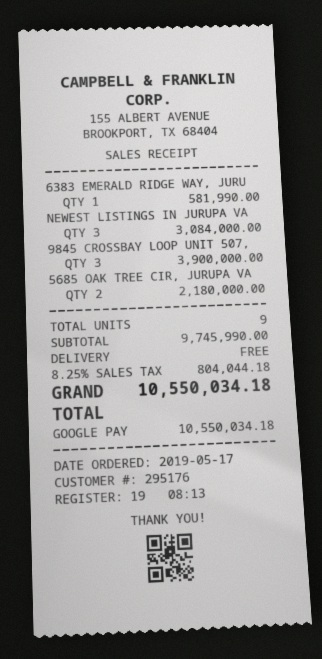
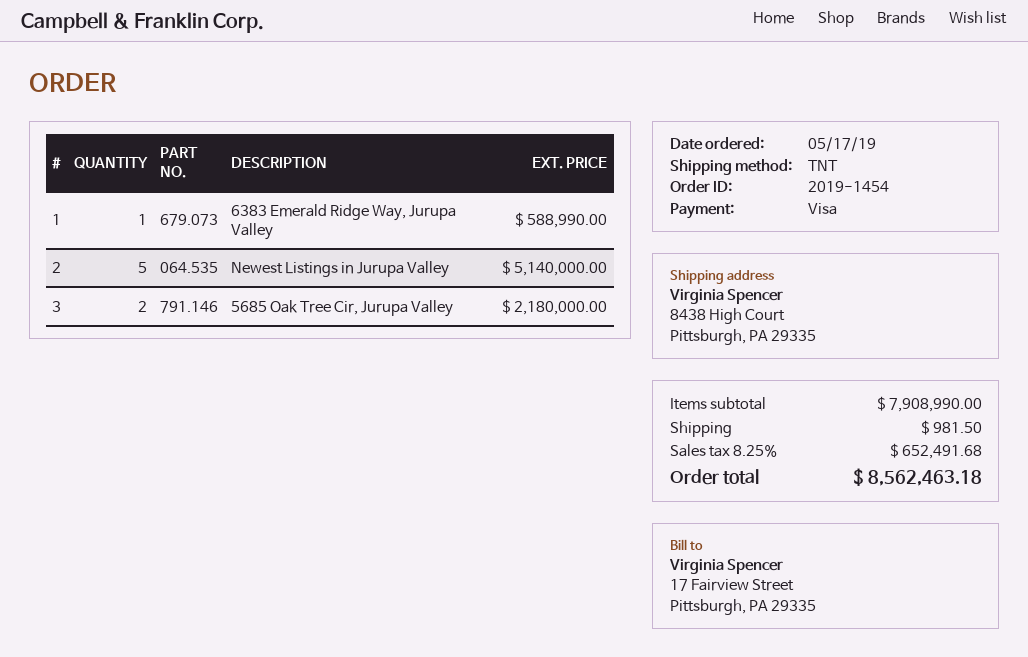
payment method: Google Pay -> Visa
6383 EMERALD RIDGE WAY, JURU: 1 for 581990.00 -> 1 for 588990.00
NEWEST LISTINGS IN JURUPA VA: 3 for 3084000.00 -> 5 for 5140000.00
9845 CROSSBAY LOOP UNIT 507,: 3 for 3900000.00 -> none
subtotal: 9745990.00 -> 7908990.00
shipping: 0.00 -> 981.50
tax: 8.25% = 804044.18 -> 8.25% = 652491.68
total: 10550034.18 -> 8562463.18

